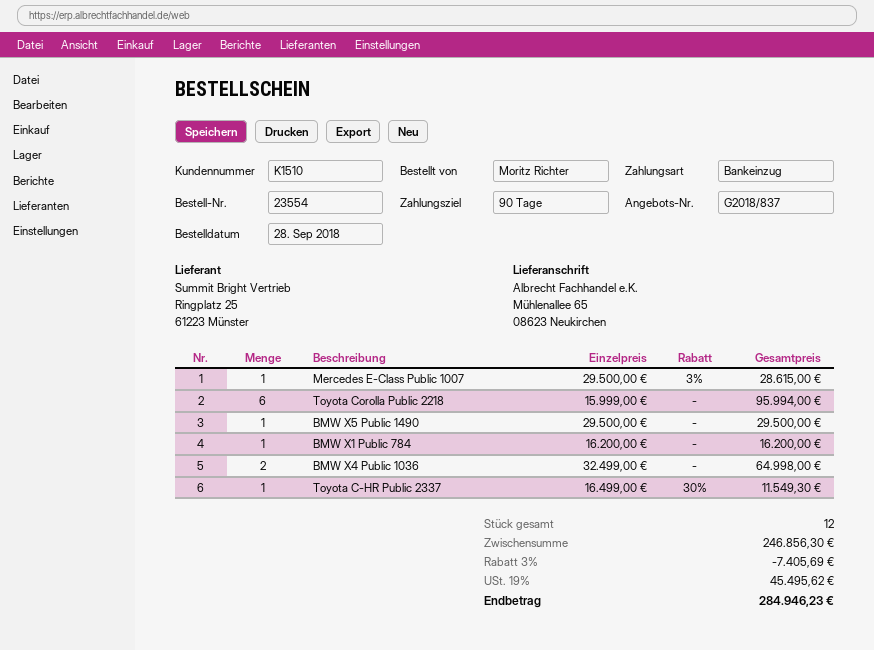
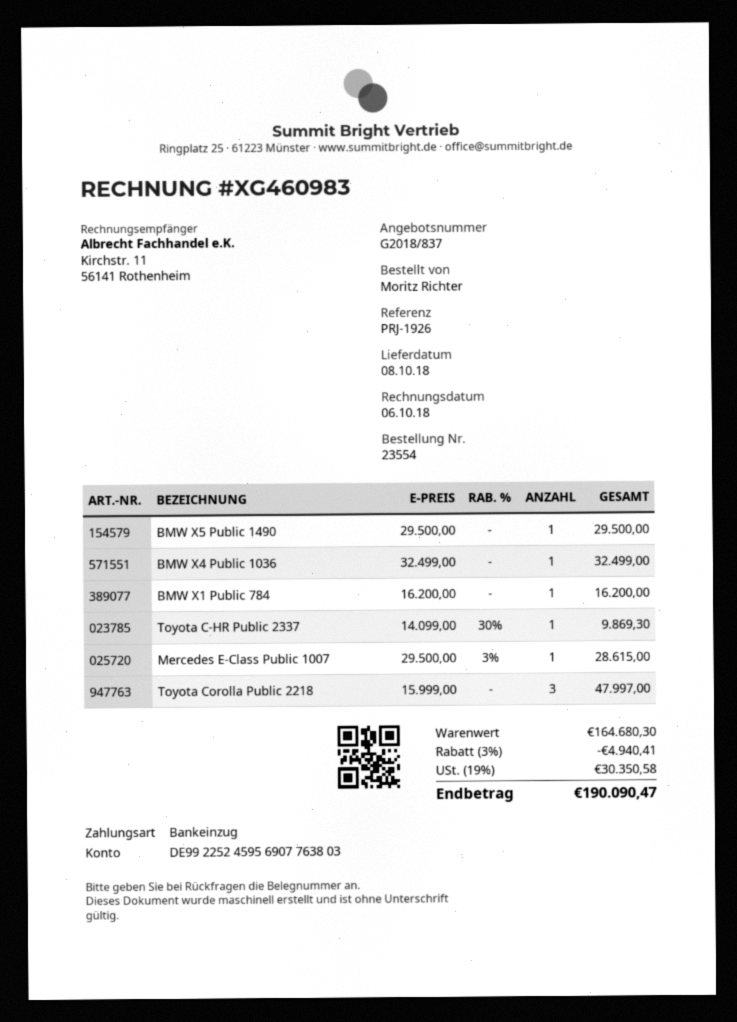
Toyota Corolla Public 2218: 6 x 15999.00 = 95994.00 -> 3 x 15999.00 = 47997.00
BMW X4 Public 1036: 2 x 32499.00 = 64998.00 -> 1 x 32499.00 = 32499.00
Toyota C-HR Public 2337: 1 x 16499.00 - 30% = 11549.30 -> 1 x 14099.00 - 30% = 9869.30
subtotal: 246856.30 -> 164680.30
discount: 3% = 7405.69 -> 3% = 4940.41
tax: 19% = 45495.62 -> 19% = 30350.58
total: 284946.23 -> 190090.47

